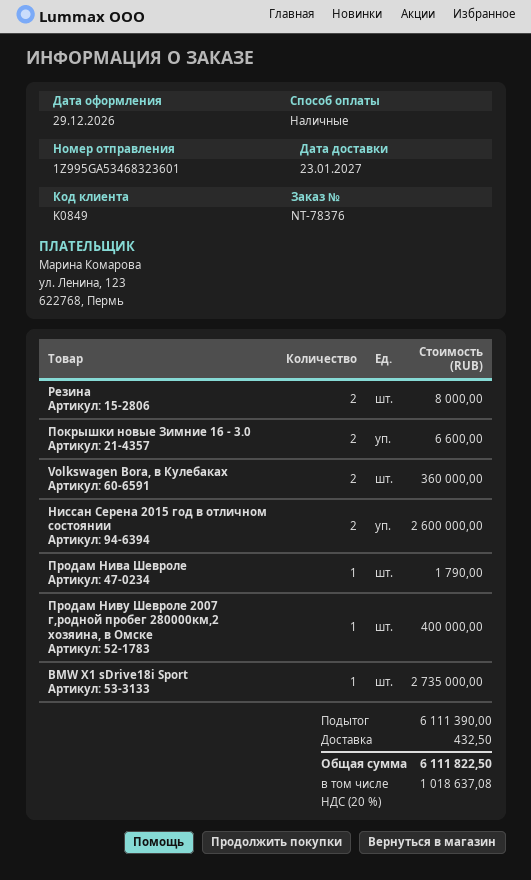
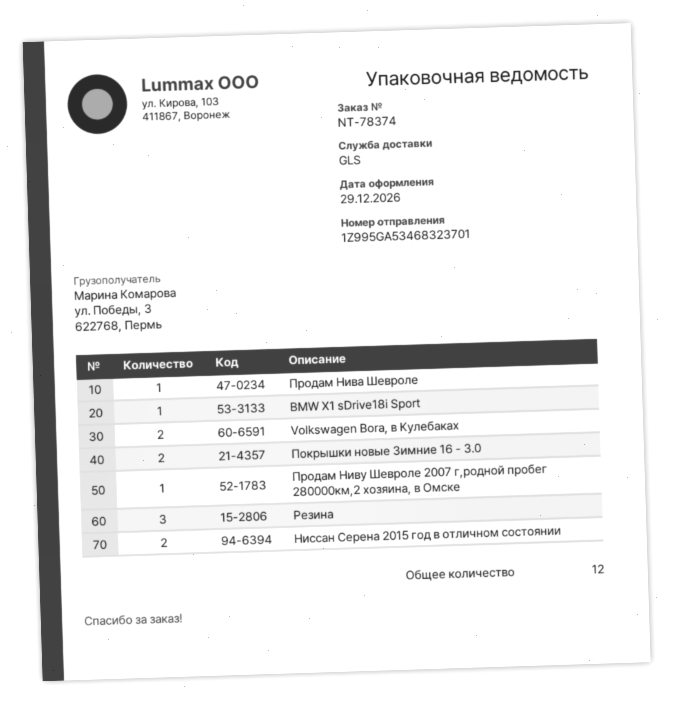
order number: NT-78376 -> NT-78374
tracking number: 1Z995GA53468323601 -> 1Z995GA53468323701
Резина: 2 -> 3

